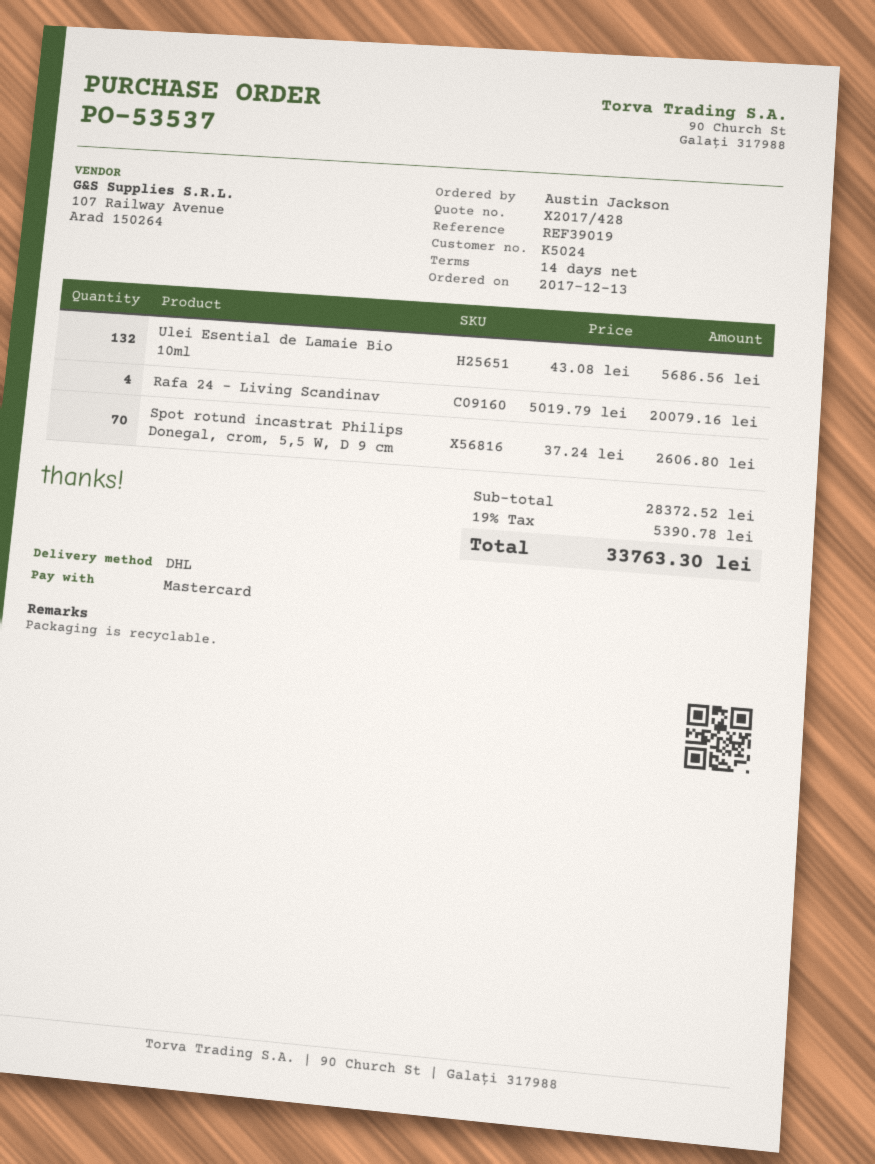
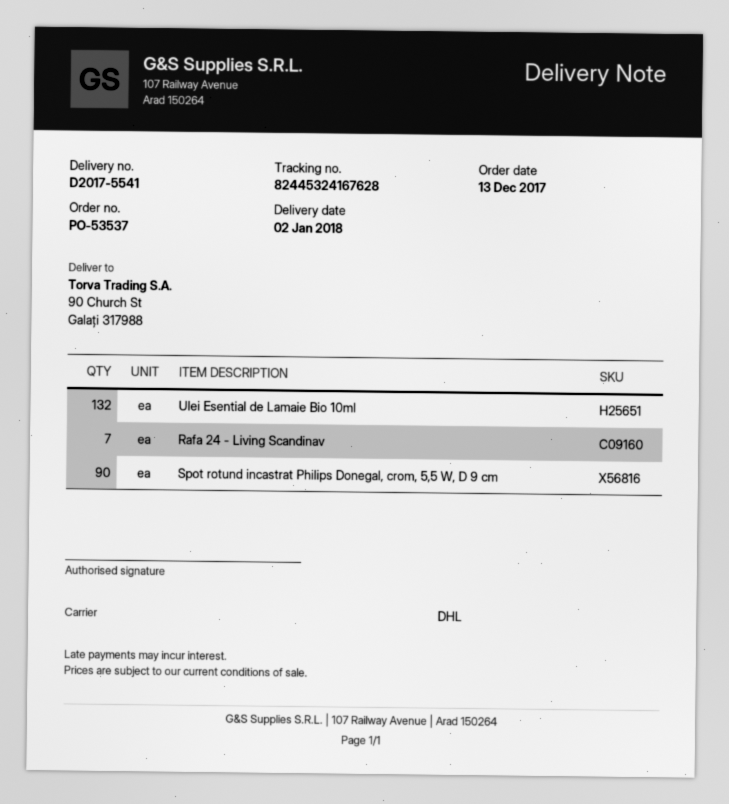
Rafa 24 - Living Scandinav: 4 -> 7
Spot rotund incastrat Philips Donegal, crom, 5,5 W, D 9 cm: 70 -> 90

